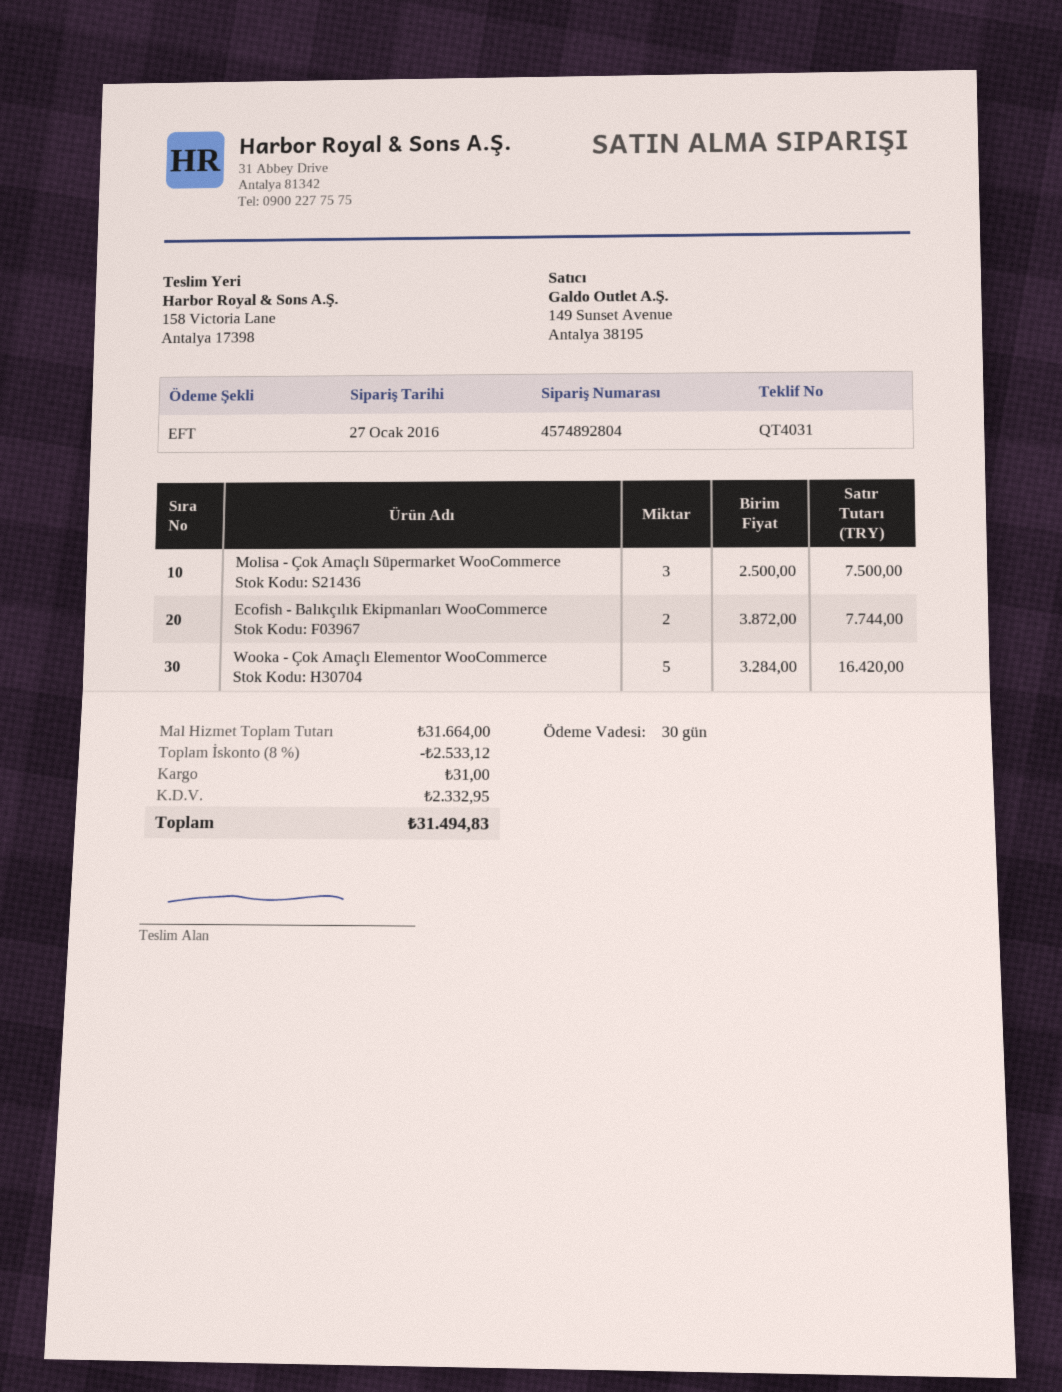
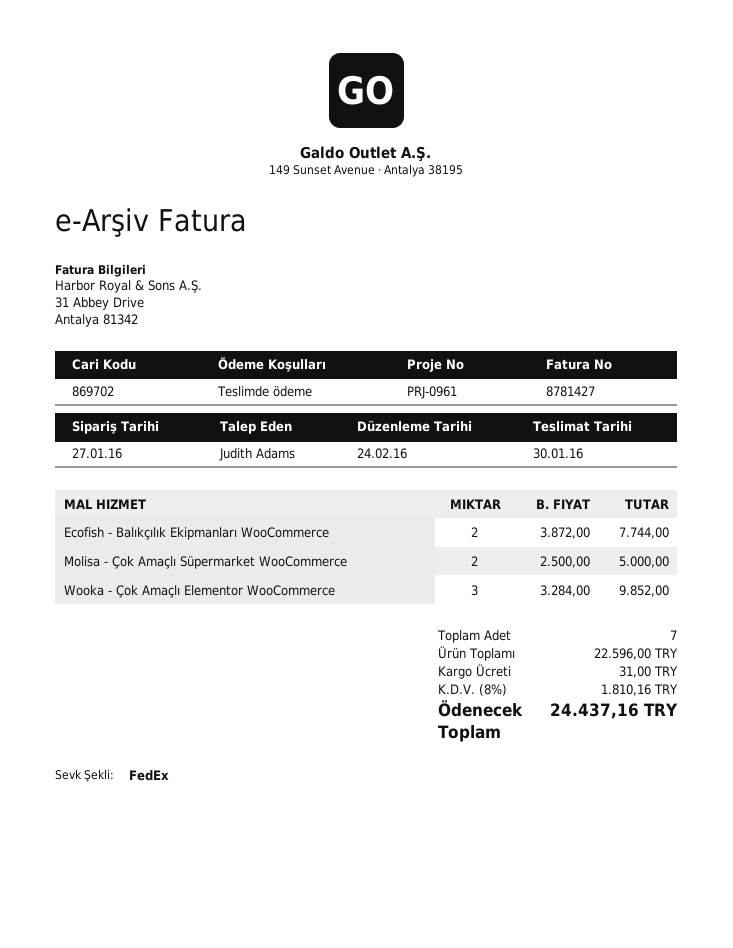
payment terms: 30 days -> on receipt
Molisa - Çok Amaçlı Süpermarket WooCommerce: 3 x 2500.00 = 7500.00 -> 2 x 2500.00 = 5000.00
Wooka - Çok Amaçlı Elementor WooCommerce: 5 x 3284.00 = 16420.00 -> 3 x 3284.00 = 9852.00
subtotal: 31664.00 -> 22596.00
discount: 8% = 2533.12 -> none
tax: 2332.95 -> 1810.16
total: 31494.83 -> 24437.16

